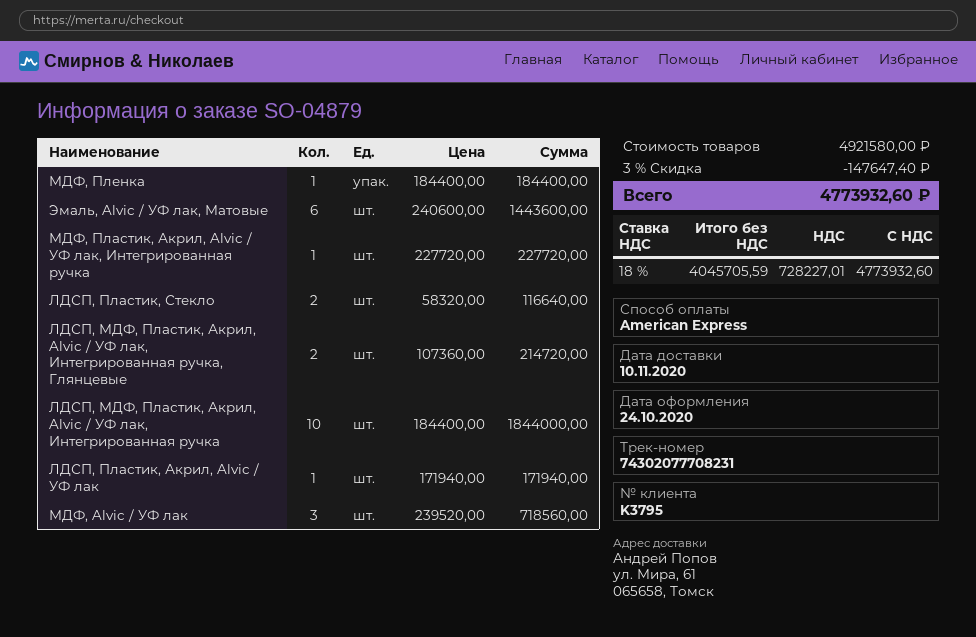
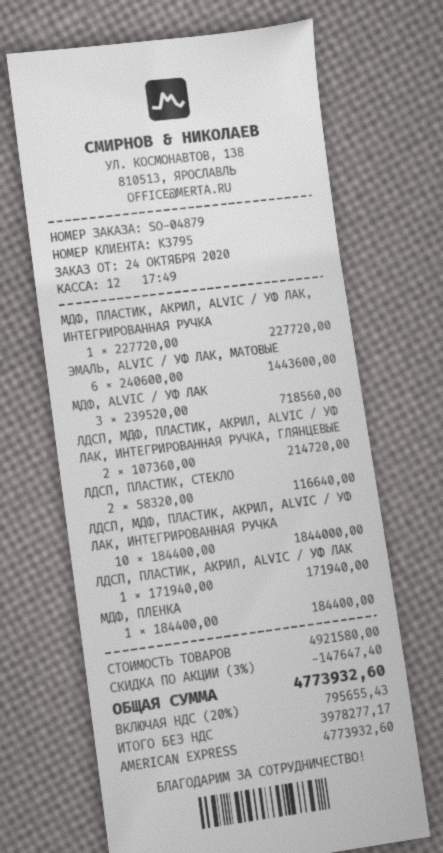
net: 4045705.59 -> 3978277.17
tax: 18% = 728227.01 -> 20% = 795655.43

